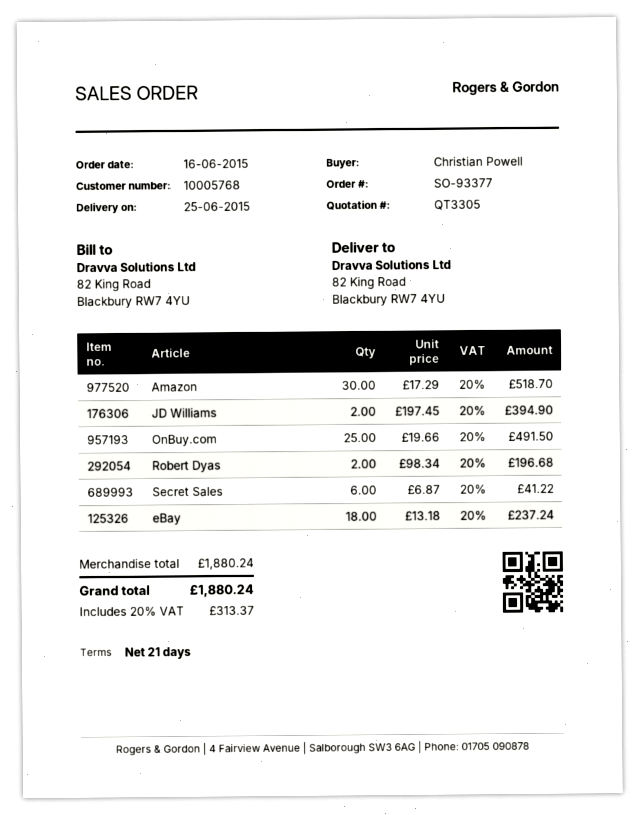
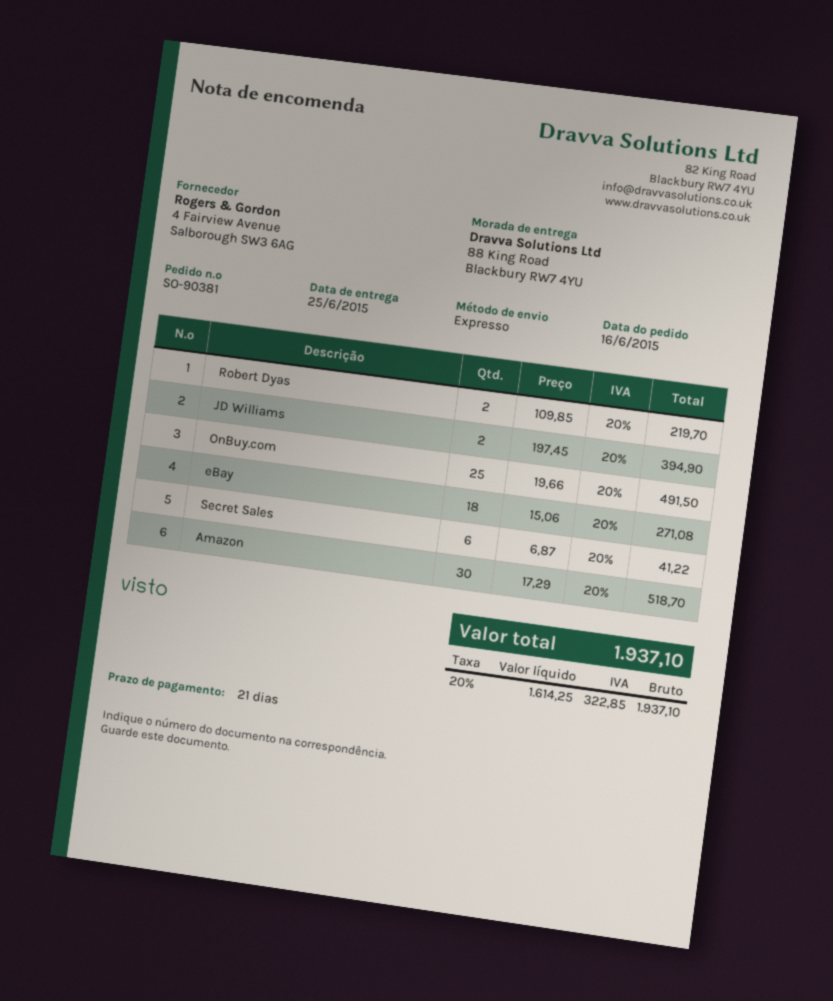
order number: SO-93377 -> SO-90381
ship to: 82 King Road, Blackbury RW7 4YU -> 88 King Road, Blackbury RW7 4YU
Robert Dyas: 2 x 98.34 = 196.68 -> 2 x 109.85 = 219.70
eBay: 18 x 13.18 = 237.24 -> 18 x 15.06 = 271.08
tax: 20% = 313.37 -> 20% = 322.85
total: 1880.24 -> 1937.10

